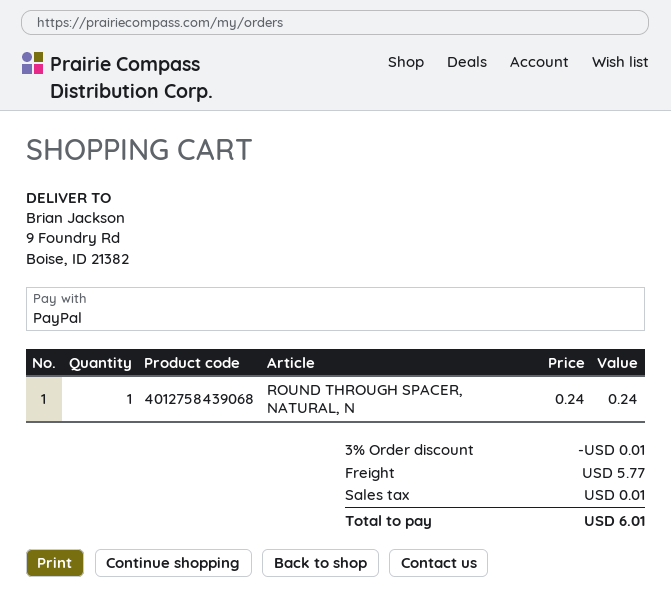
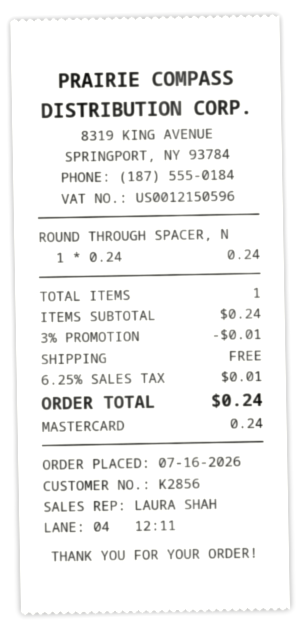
payment method: PayPal -> Mastercard
shipping: 5.77 -> 0.00
total: 6.01 -> 0.24

